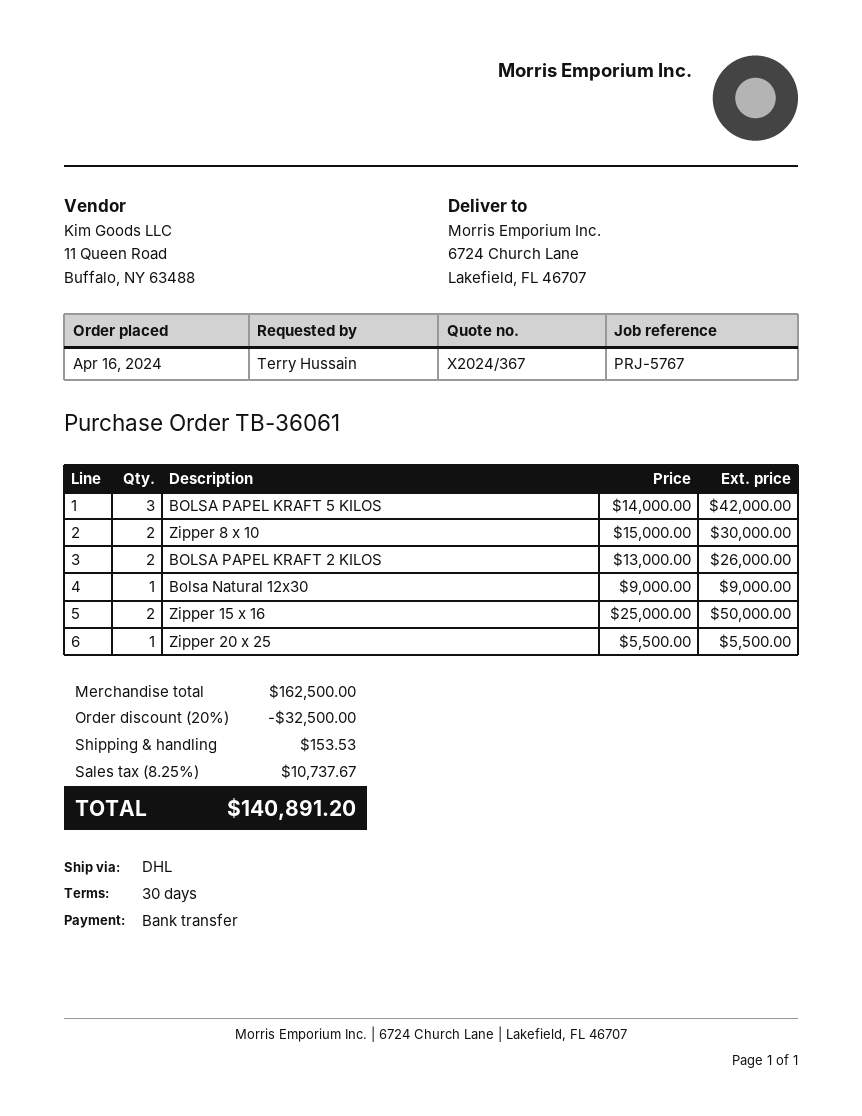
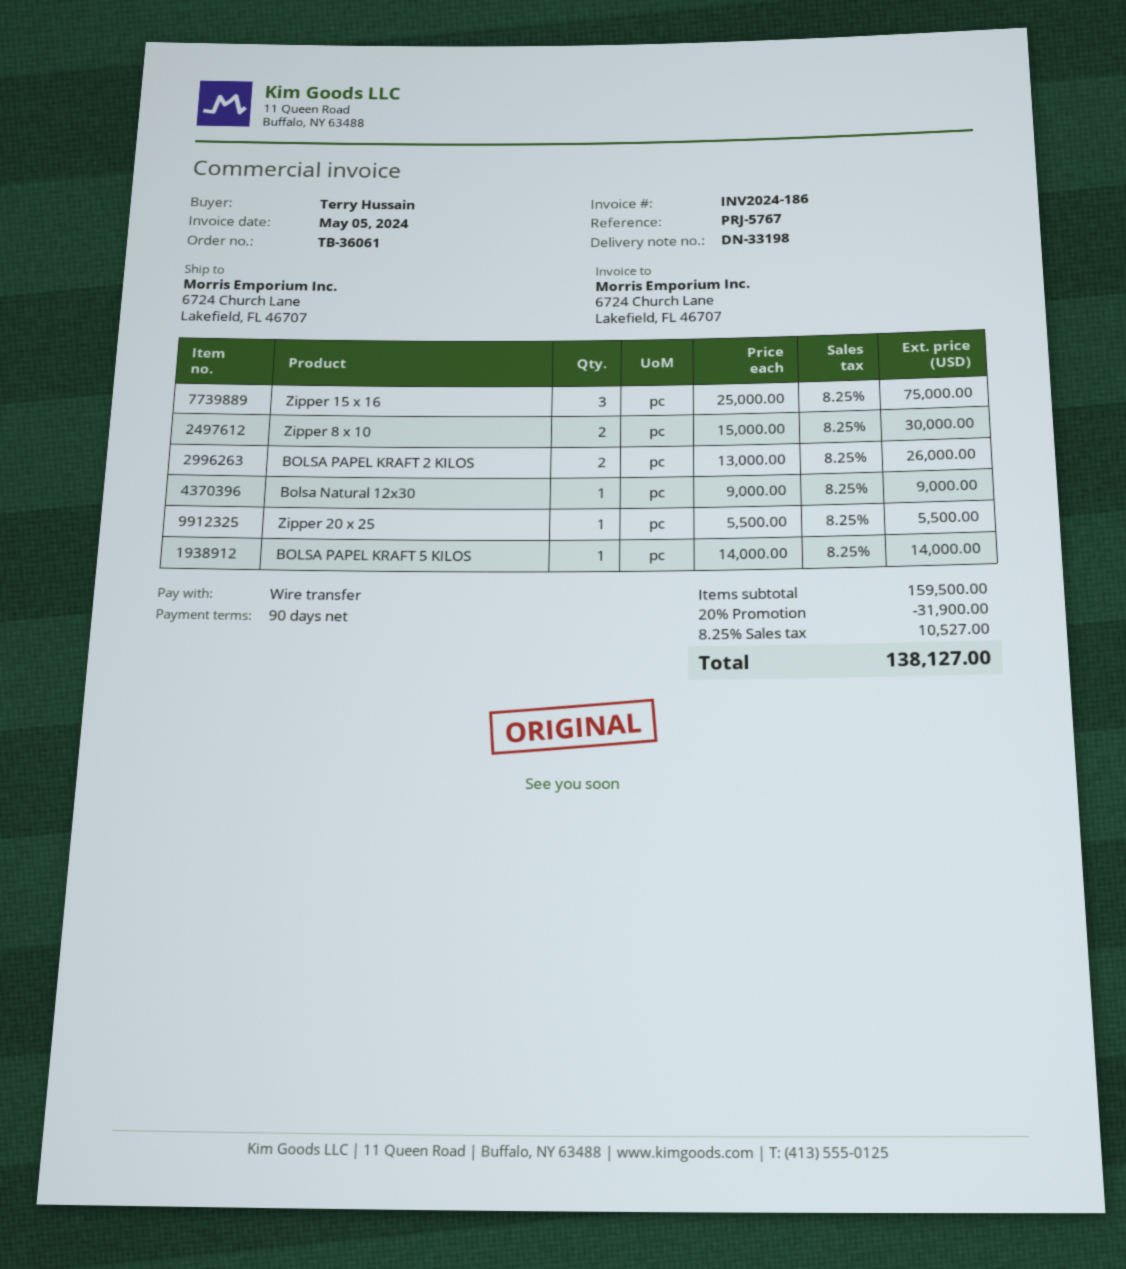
payment terms: 30 days -> 90 days
BOLSA PAPEL KRAFT 5 KILOS: 3 x 14000.00 = 42000.00 -> 1 x 14000.00 = 14000.00
Zipper 15 x 16: 2 x 25000.00 = 50000.00 -> 3 x 25000.00 = 75000.00
subtotal: 162500.00 -> 159500.00
discount: 20% = 32500.00 -> 20% = 31900.00
shipping: 153.53 -> none
tax: 8.25% = 10737.67 -> 8.25% = 10527.00
total: 140891.20 -> 138127.00

